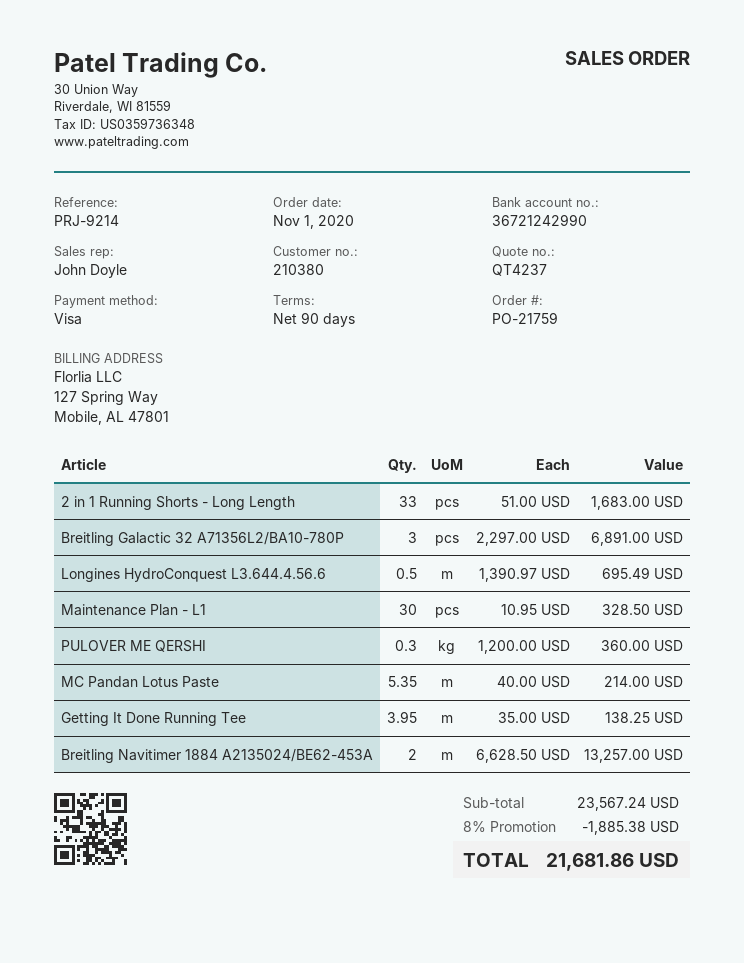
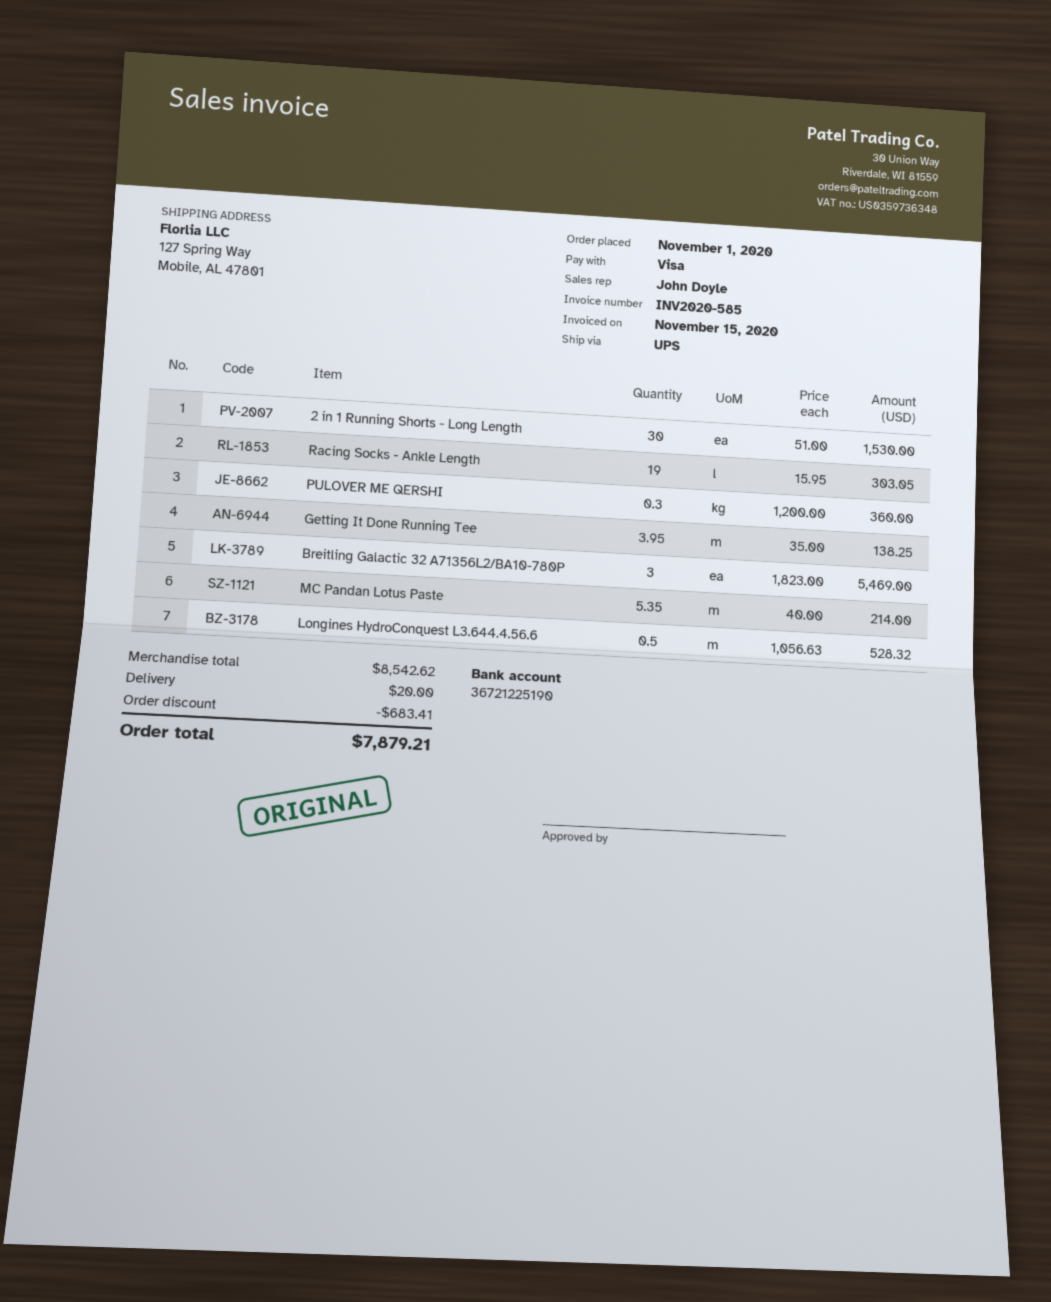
bank account: 36721242990 -> 36721225190
2 in 1 Running Shorts - Long Length: 33 x 51.00 = 1683.00 -> 30 x 51.00 = 1530.00
Breitling Galactic 32 A71356L2/BA10-780P: 3 x 2297.00 = 6891.00 -> 3 x 1823.00 = 5469.00
Longines HydroConquest L3.644.4.56.6: 0.5 x 1390.97 = 695.49 -> 0.5 x 1056.63 = 528.32
Maintenance Plan - L1: 30 x 10.95 = 328.50 -> none
Breitling Navitimer 1884 A2135024/BE62-453A: 2 x 6628.50 = 13257.00 -> none
Racing Socks - Ankle Length: none -> 19 x 15.95 = 303.05
subtotal: 23567.24 -> 8542.62
discount: 1885.38 -> 683.41
shipping: none -> 20.00
total: 21681.86 -> 7879.21

